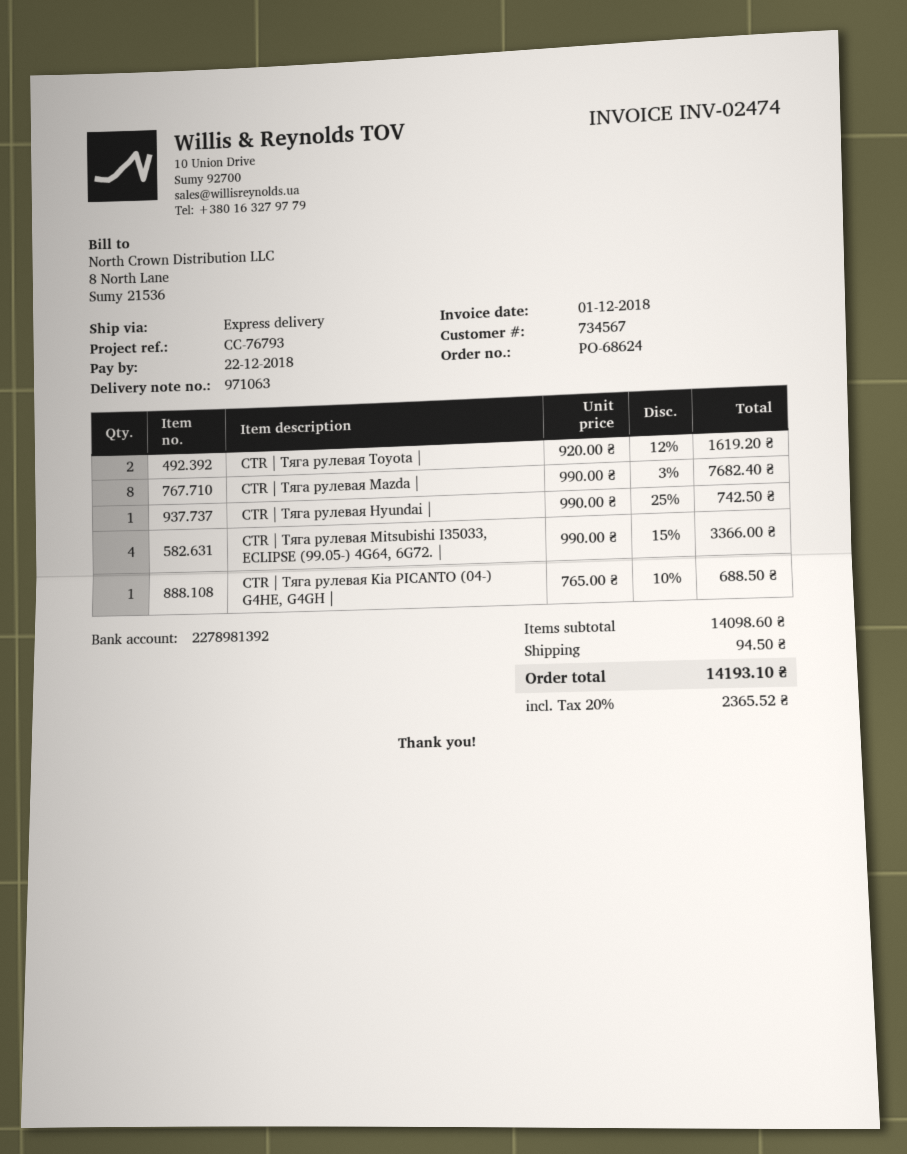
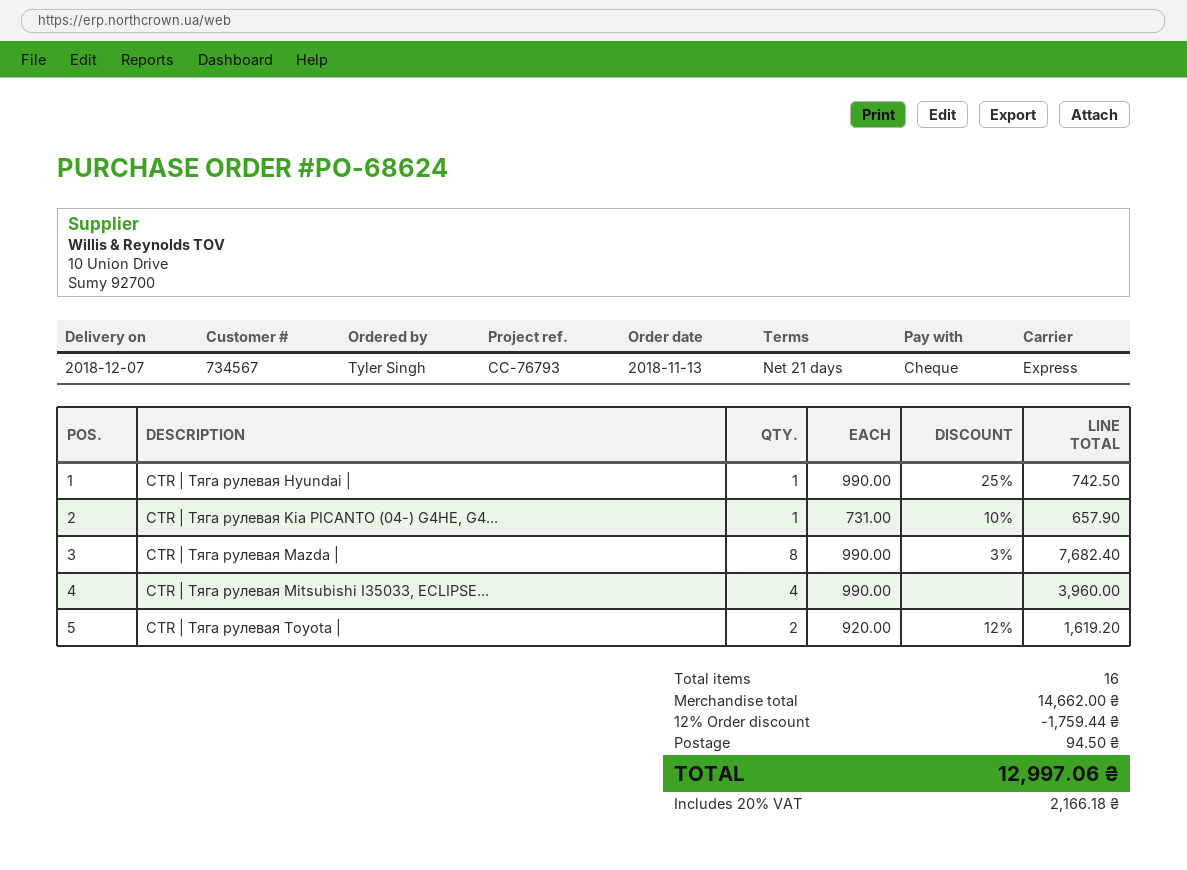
CTR | Тяга рулевая Mitsubishi I35033, ECLIPSE (99.05-) 4G64, 6G72. |: 4 x 990.00 - 15% = 3366.00 -> 4 x 990.00 = 3960.00
CTR | Тяга рулевая Kia PICANTO (04-) G4HE, G4GH |: 1 x 765.00 - 10% = 688.50 -> 1 x 731.00 - 10% = 657.90
subtotal: 14098.60 -> 14662.00
discount: none -> 12% = 1759.44
tax: 20% = 2365.52 -> 20% = 2166.18
total: 14193.10 -> 12997.06

